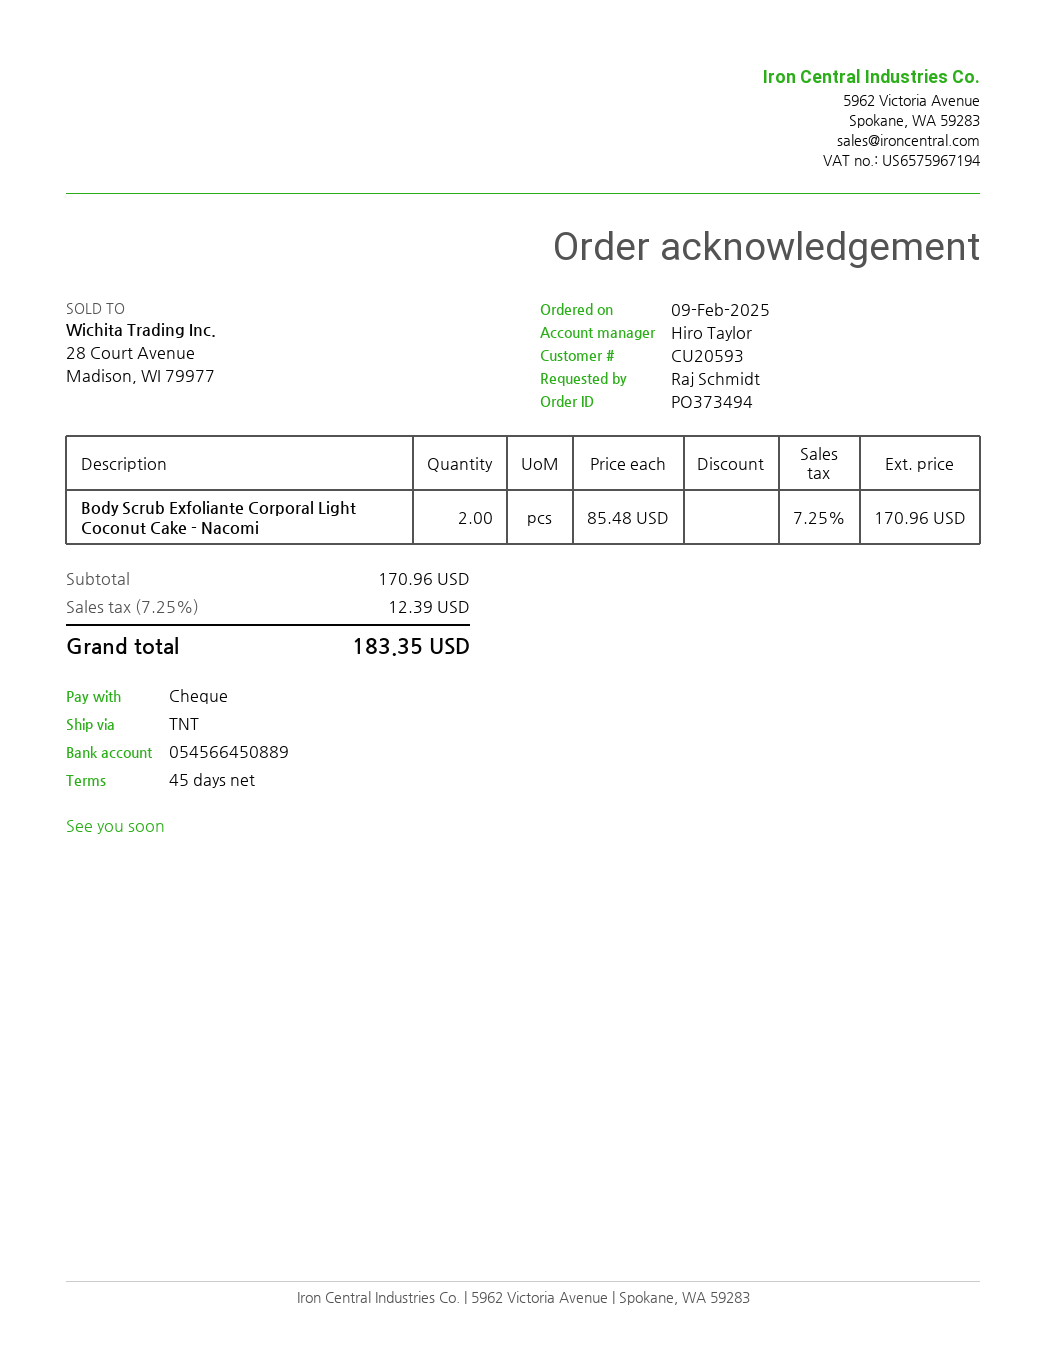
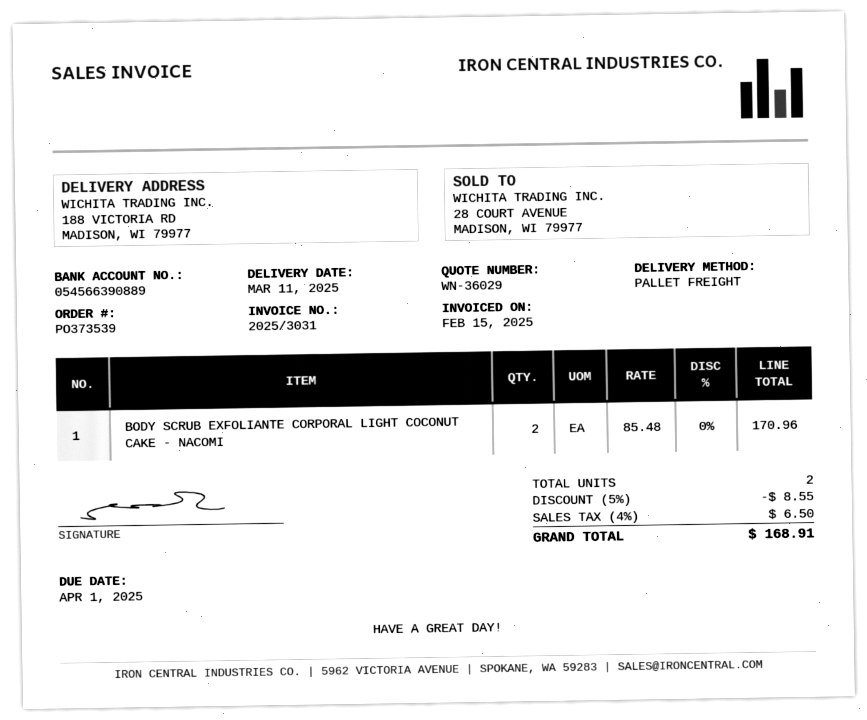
order number: PO373494 -> PO373539
bank account: 054566450889 -> 054566390889
shipping method: TNT -> pallet freight
discount: none -> 5% = 8.55
tax: 7.25% = 12.39 -> 4% = 6.50
total: 183.35 -> 168.91

